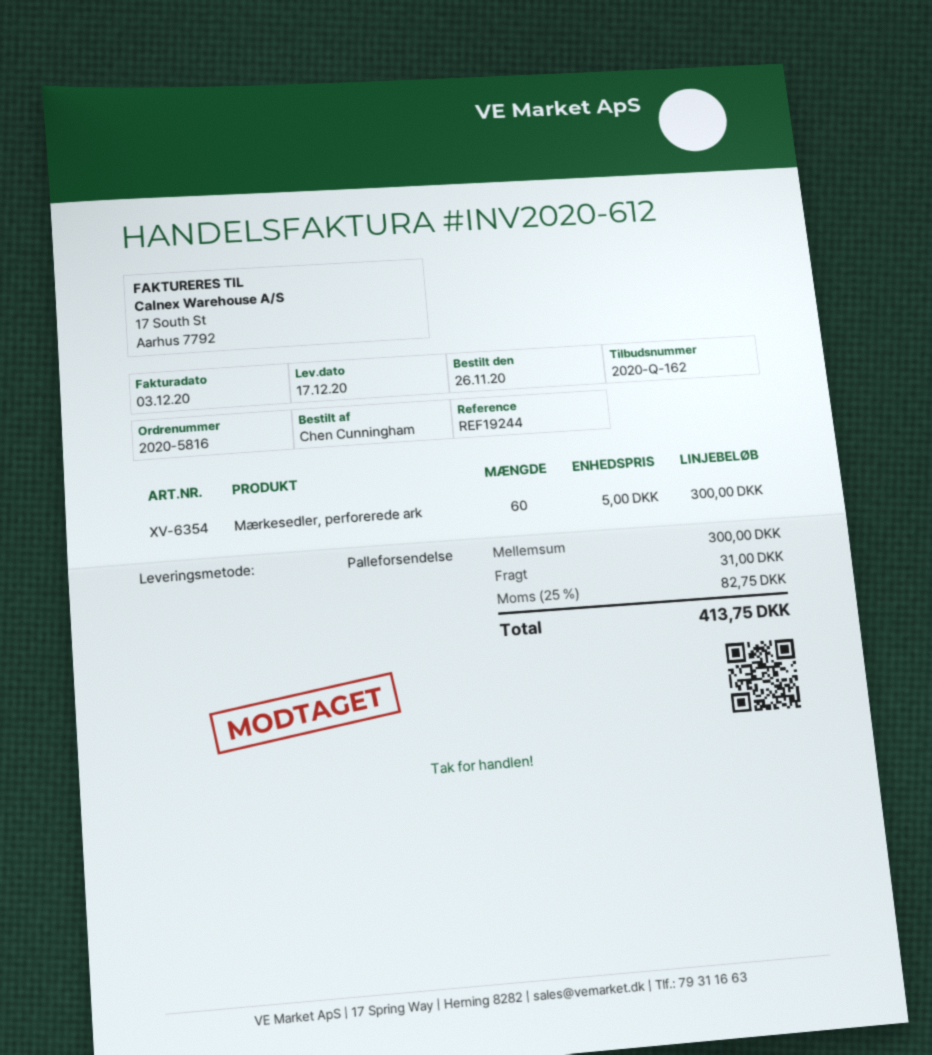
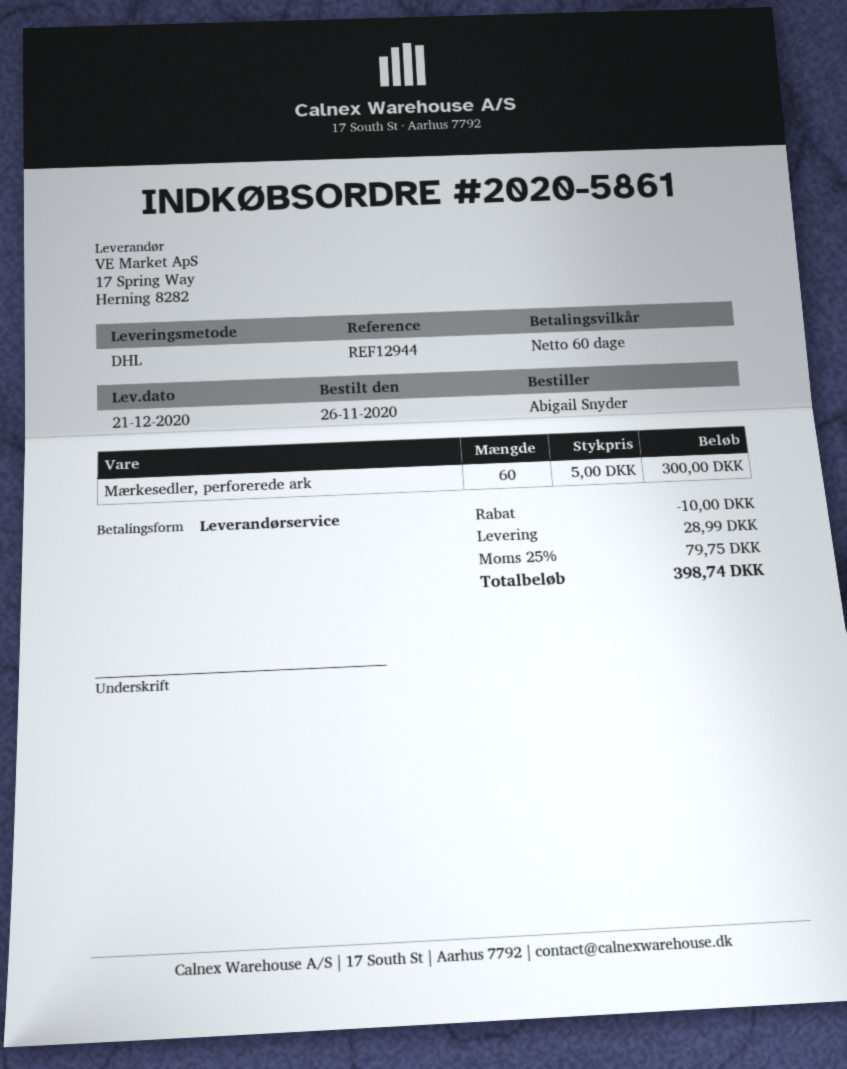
order number: 2020-5816 -> 2020-5861
delivery date: 2020-12-17 -> 2020-12-21
reference: REF19244 -> REF12944
ordered by: Chen Cunningham -> Abigail Snyder
shipping method: pallet freight -> DHL
discount: none -> 10.00
shipping: 31.00 -> 28.99
tax: 25% = 82.75 -> 25% = 79.75
total: 413.75 -> 398.74

